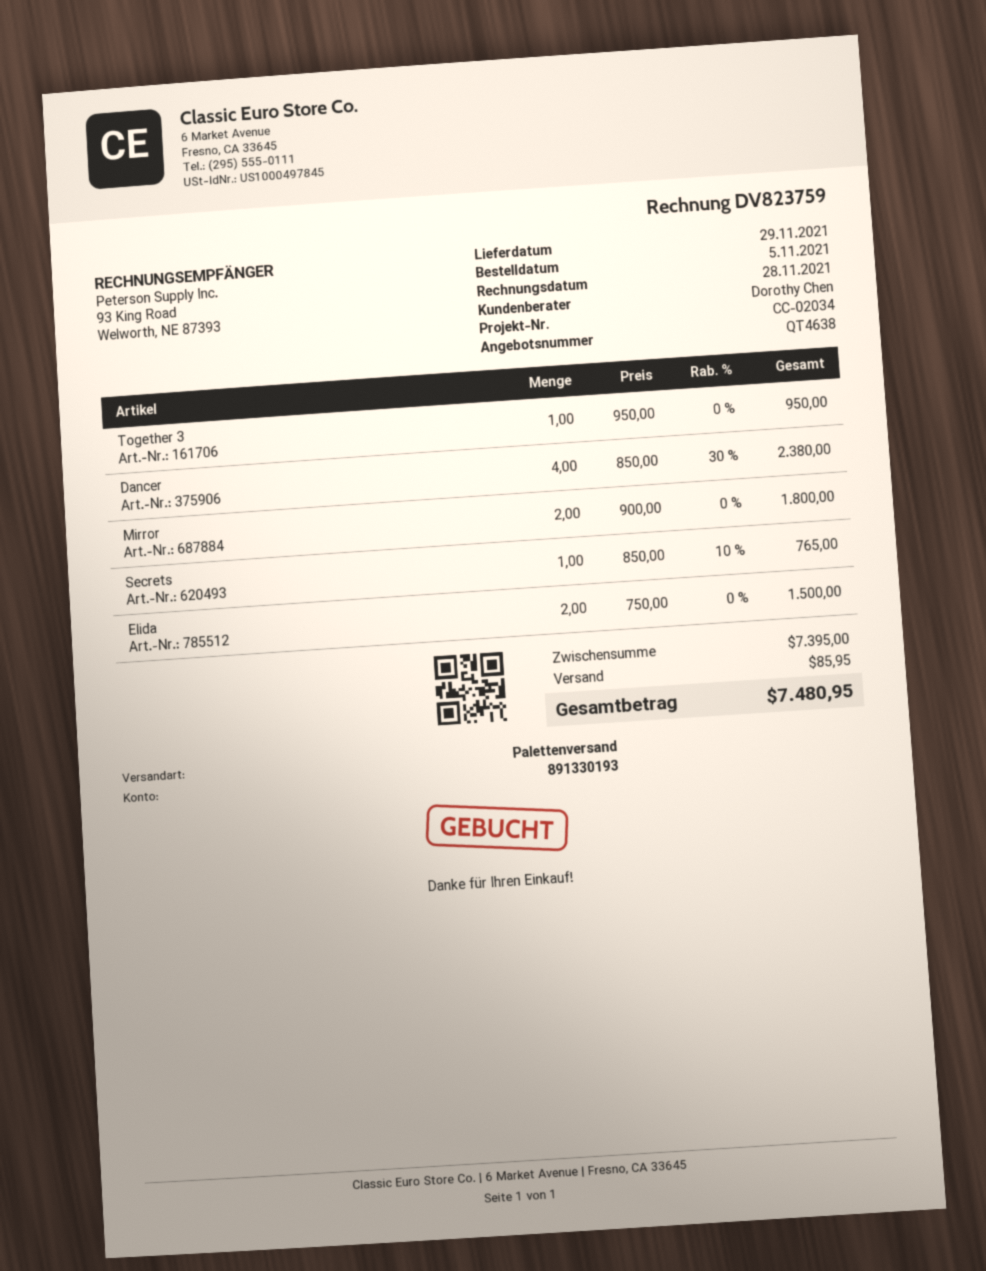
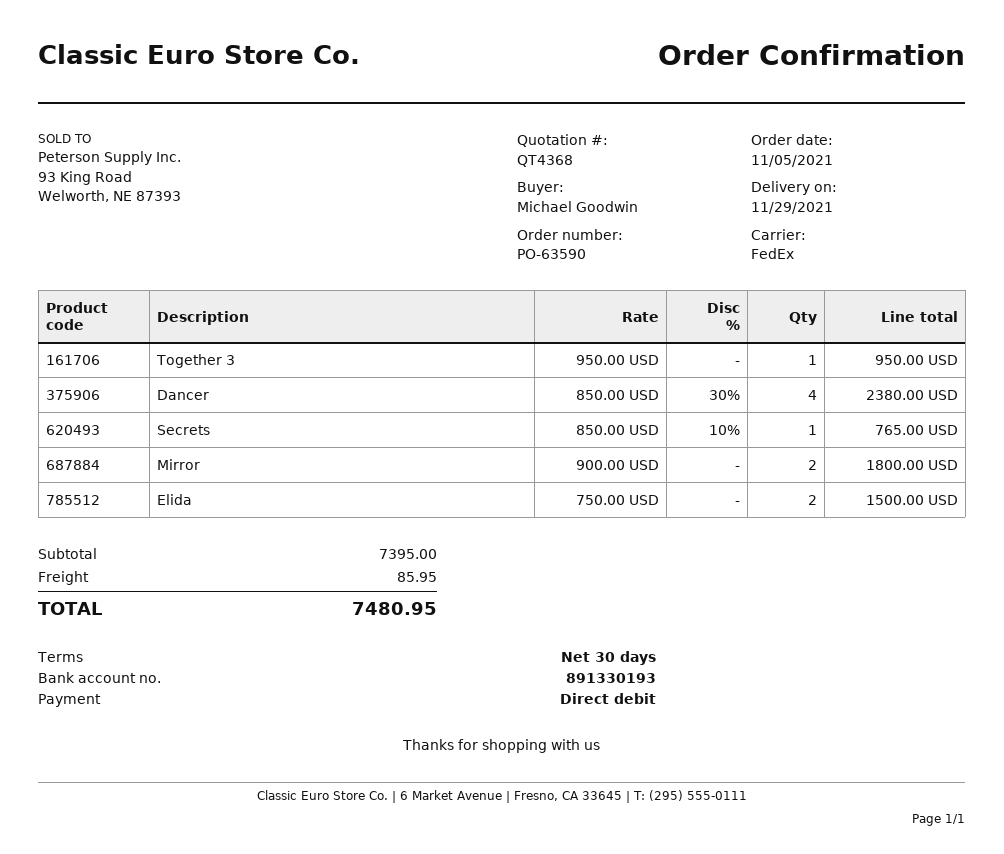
quote number: QT4638 -> QT4368
shipping method: pallet freight -> FedEx

